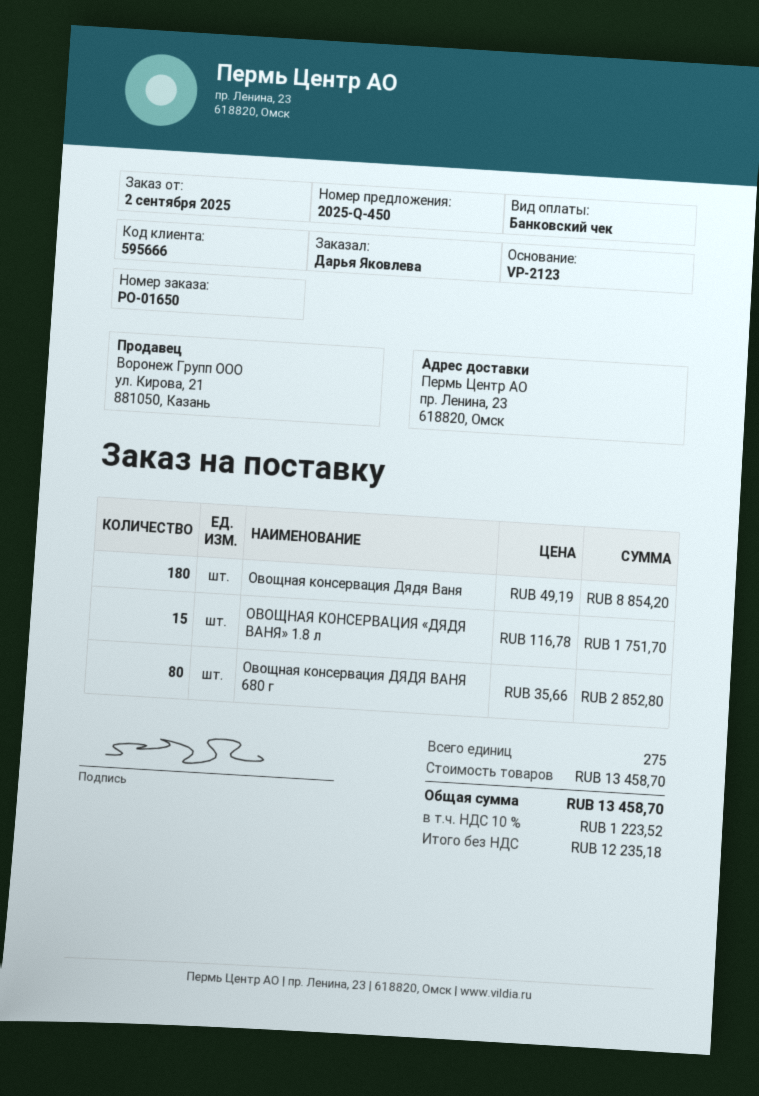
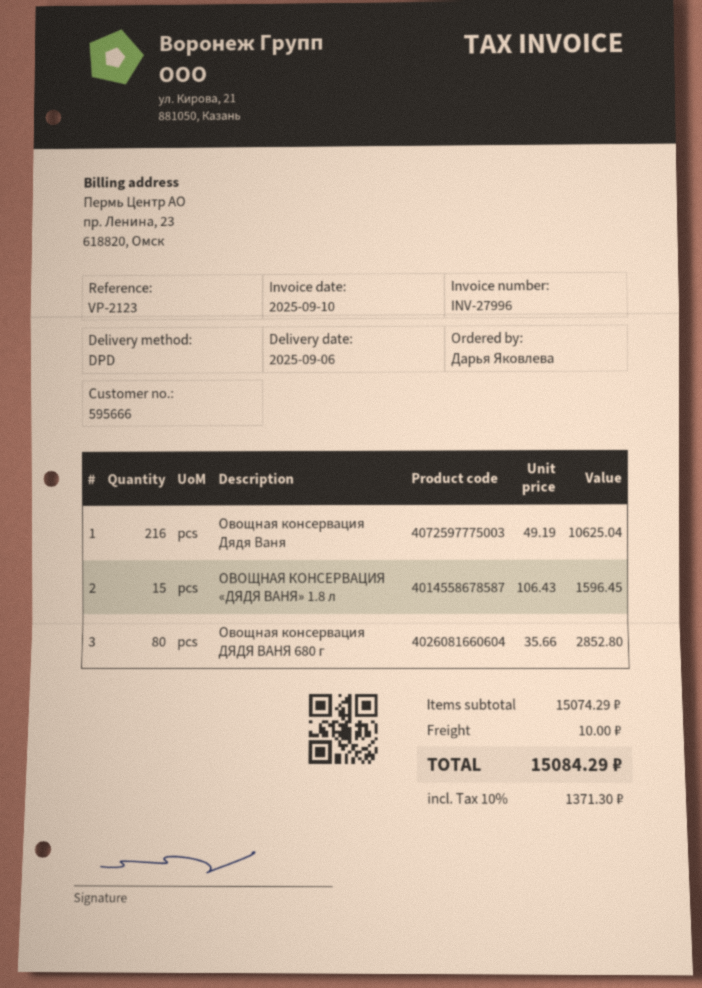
Овощная консервация Дядя Ваня: 180 x 49.19 = 8854.20 -> 216 x 49.19 = 10625.04
ОВОЩНАЯ КОНСЕРВАЦИЯ «ДЯДЯ ВАНЯ» 1.8 л: 15 x 116.78 = 1751.70 -> 15 x 106.43 = 1596.45
subtotal: 13458.70 -> 15074.29
shipping: none -> 10.00
tax: 10% = 1223.52 -> 10% = 1371.30
total: 13458.70 -> 15084.29

